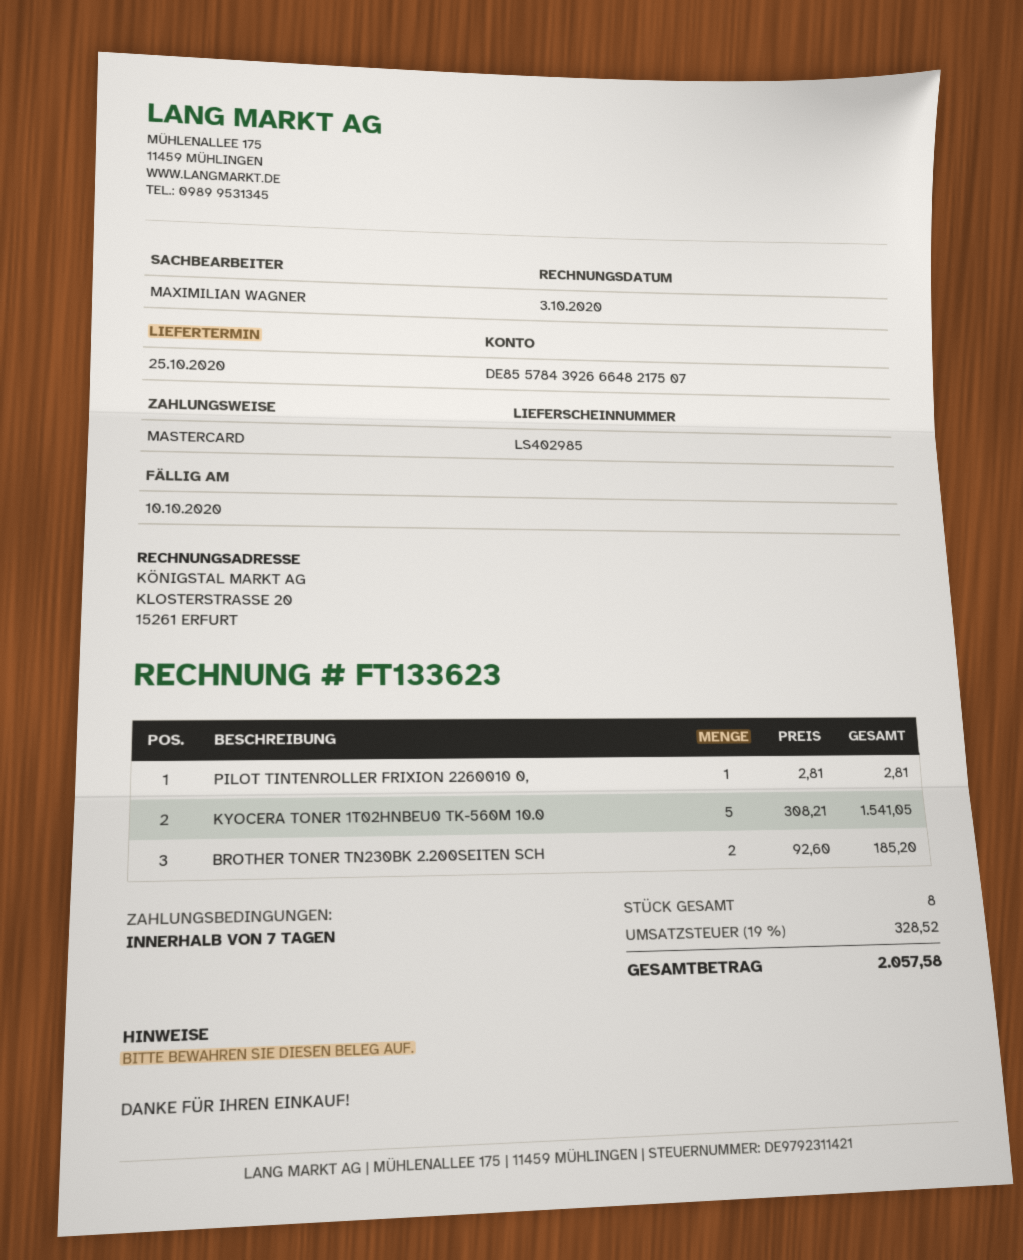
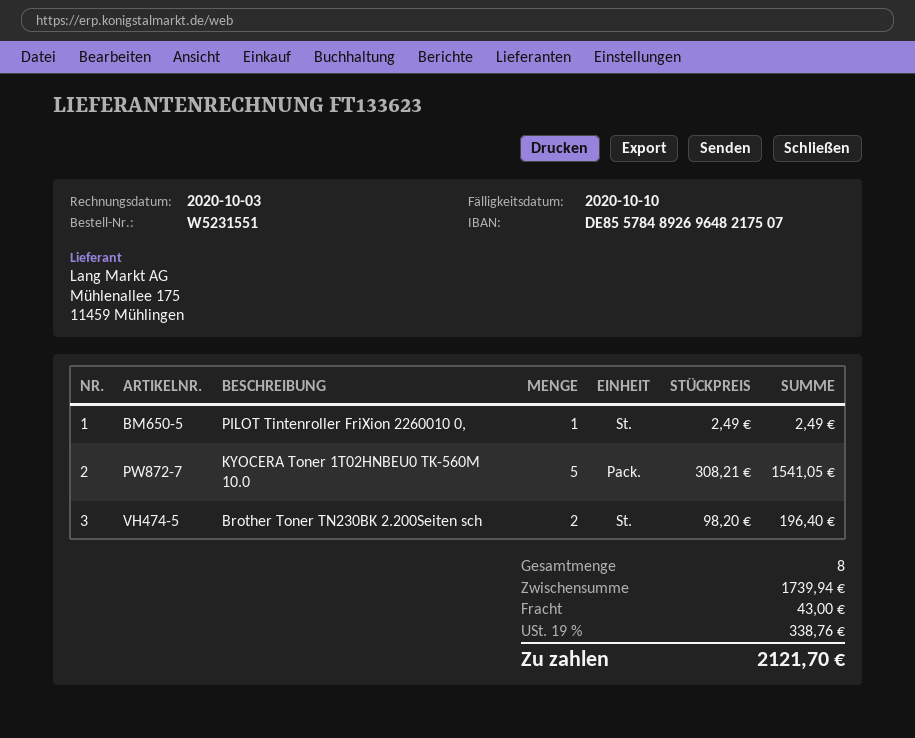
bank account: DE85578439266648217507 -> DE85578489269648217507
PILOT TINTENROLLER FRIXION 2260010 0,: 1 x 2.81 = 2.81 -> 1 x 2.49 = 2.49
BROTHER TONER TN230BK 2.200SEITEN SCH: 2 x 92.60 = 185.20 -> 2 x 98.20 = 196.40
shipping: none -> 43.00
tax: 19% = 328.52 -> 19% = 338.76
total: 2057.58 -> 2121.70

